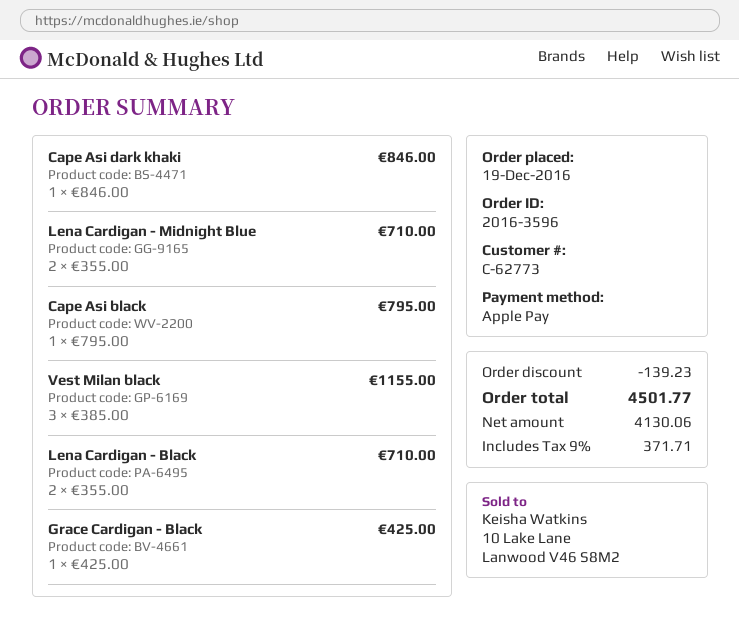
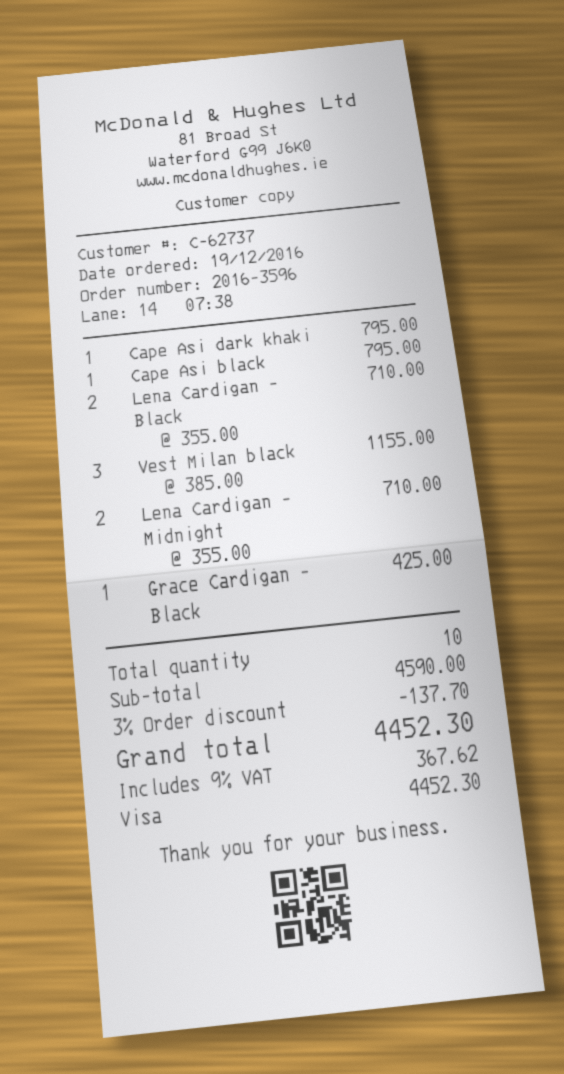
customer number: C-62773 -> C-62737
payment method: Apple Pay -> Visa
Cape Asi dark khaki: 1 x 846.00 = 846.00 -> 1 x 795.00 = 795.00
discount: 139.23 -> 137.70
tax: 9% = 371.71 -> 9% = 367.62
total: 4501.77 -> 4452.30

